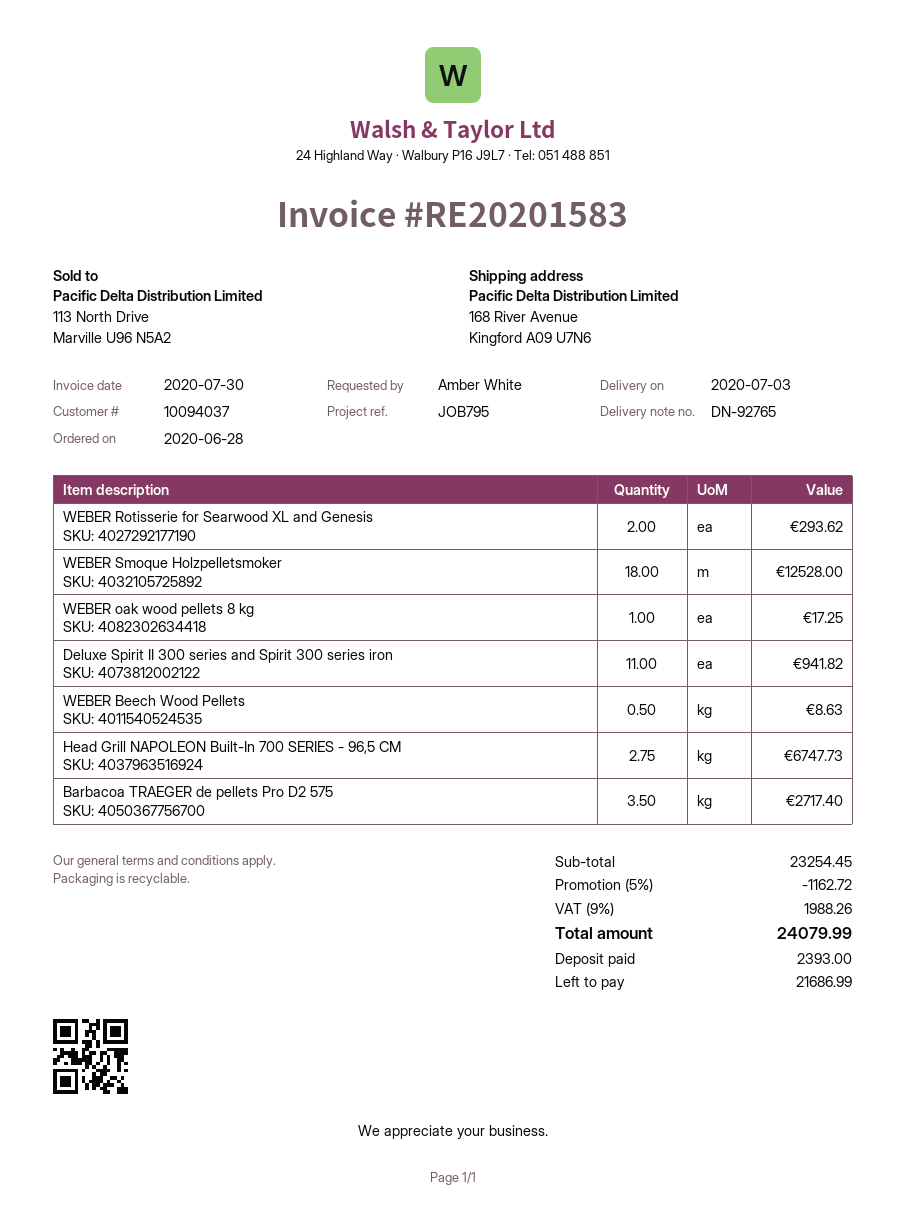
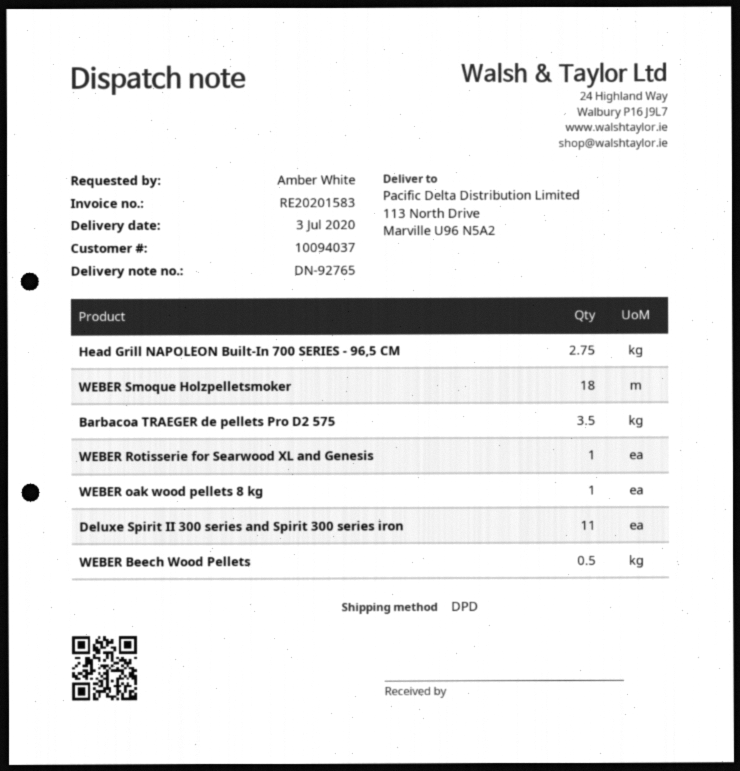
ship to: 168 River Avenue, Kingford A09 U7N6 -> 113 North Drive, Marville U96 N5A2
WEBER Rotisserie for Searwood XL and Genesis: 2 -> 1

